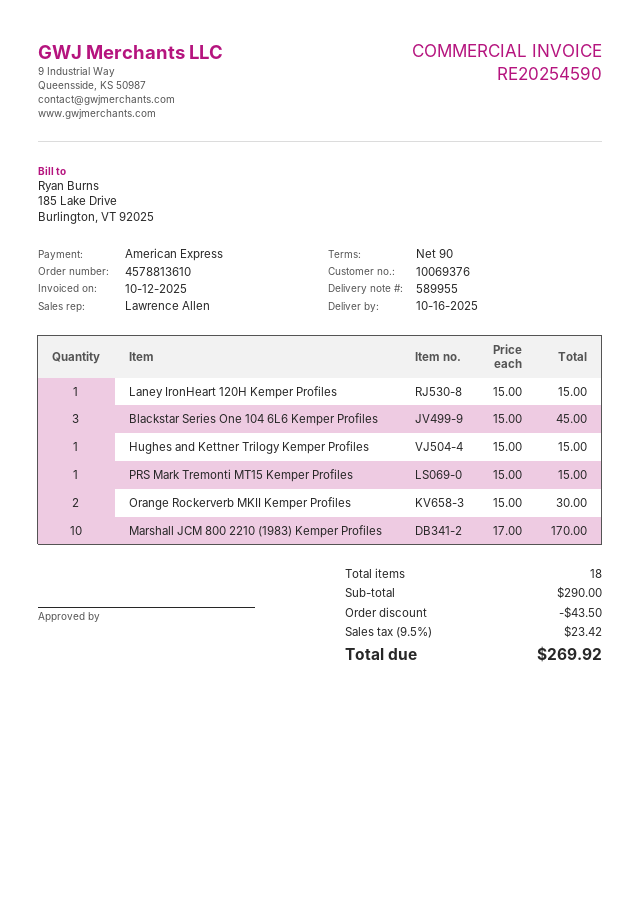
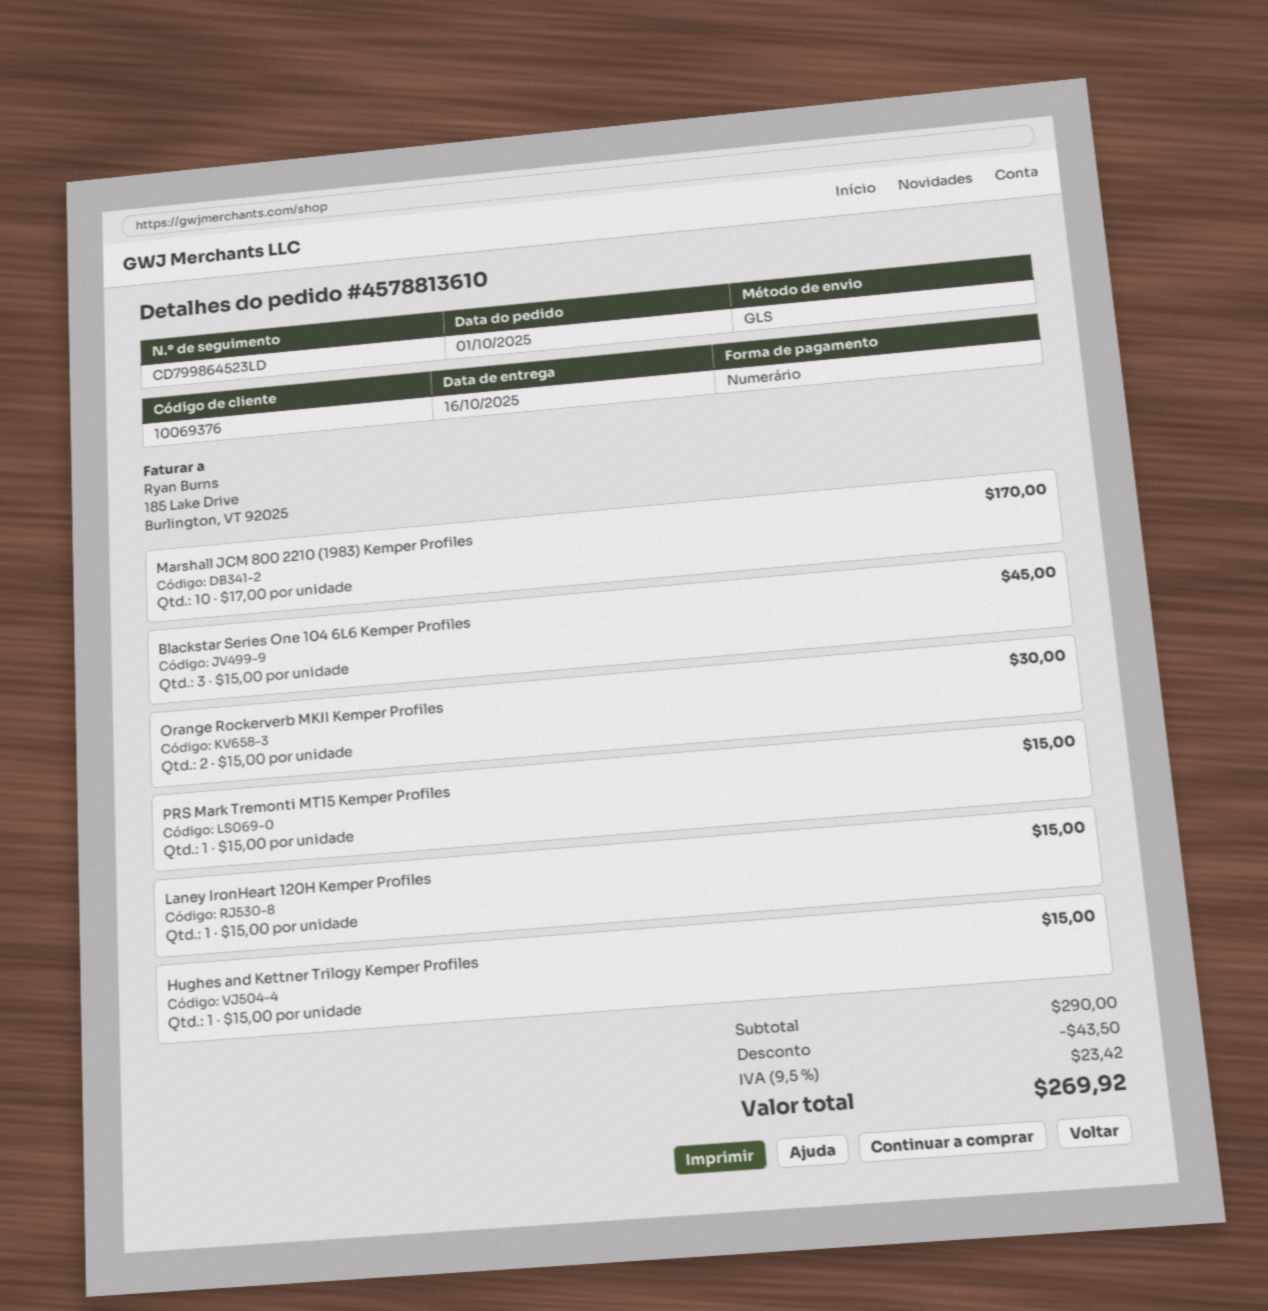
payment method: American Express -> cash

